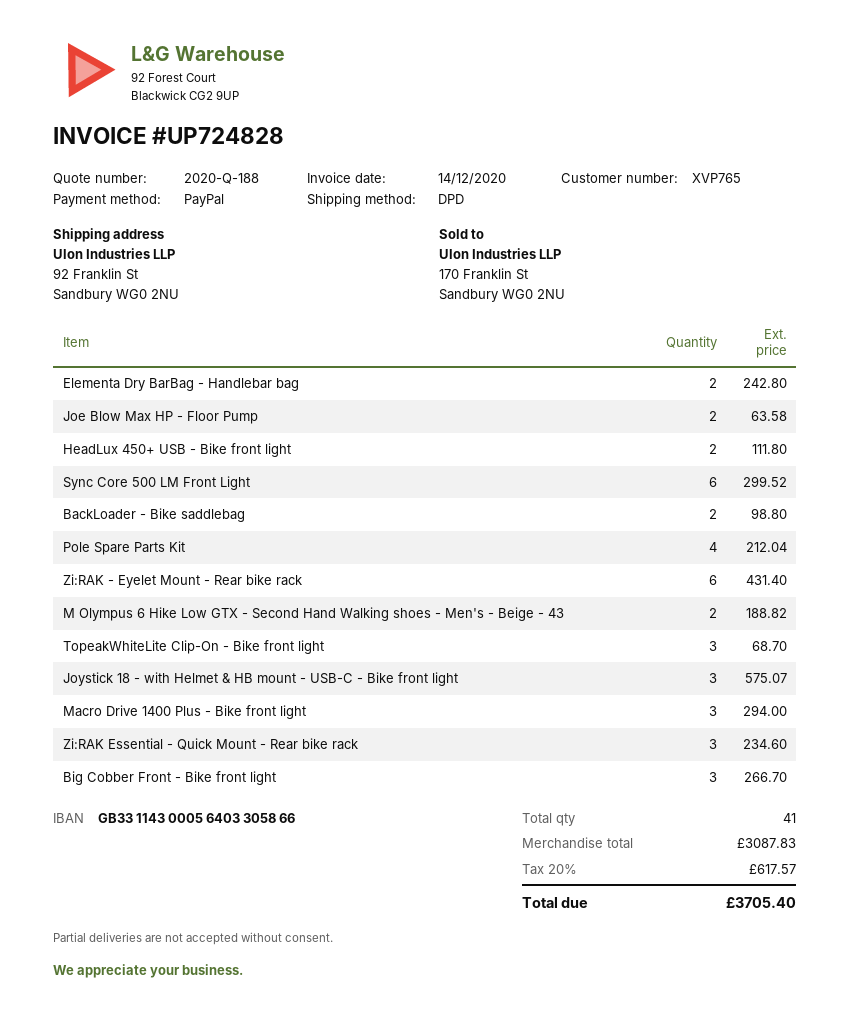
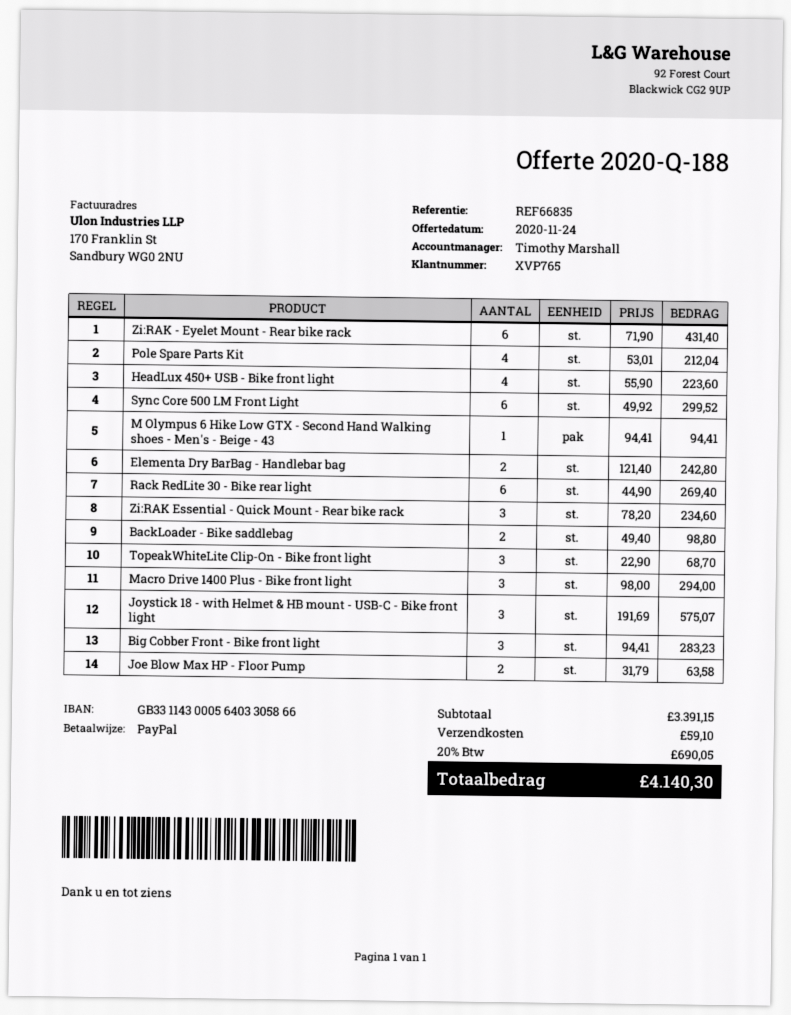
HeadLux 450+ USB - Bike front light: 2 for 111.80 -> 4 for 223.60
M Olympus 6 Hike Low GTX - Second Hand Walking shoes - Men's - Beige - 43: 2 for 188.82 -> 1 for 94.41
Big Cobber Front - Bike front light: 3 for 266.70 -> 3 for 283.23
Rack RedLite 30 - Bike rear light: none -> 6 for 269.40
subtotal: 3087.83 -> 3391.15
shipping: none -> 59.10
tax: 20% = 617.57 -> 20% = 690.05
total: 3705.40 -> 4140.30

